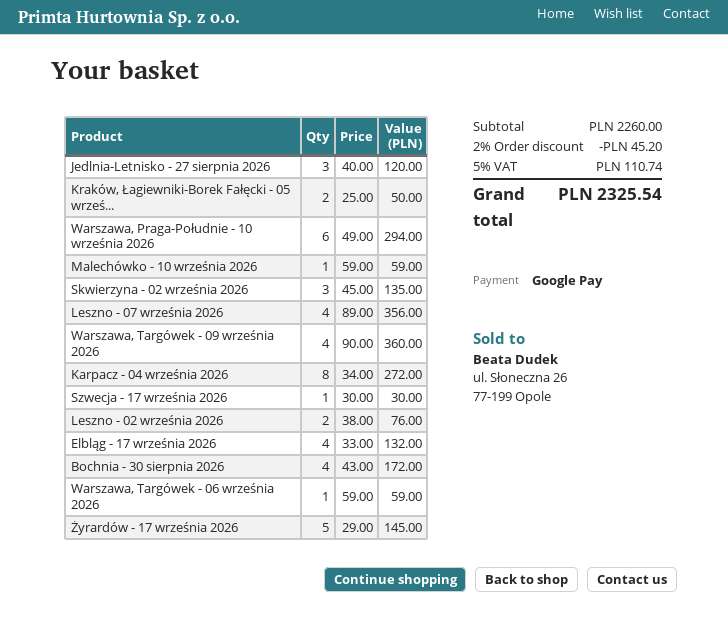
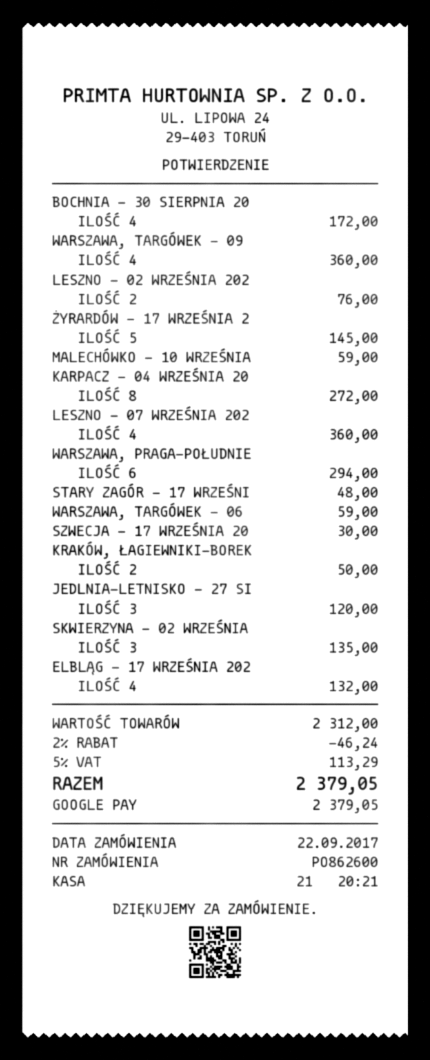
Leszno - 07 września 2026: 4 for 356.00 -> 4 for 360.00
STARY ZAGÓR - 17 WRZEŚNI: none -> 1 for 48.00
subtotal: 2260.00 -> 2312.00
discount: 2% = 45.20 -> 2% = 46.24
tax: 5% = 110.74 -> 5% = 113.29
total: 2325.54 -> 2379.05

